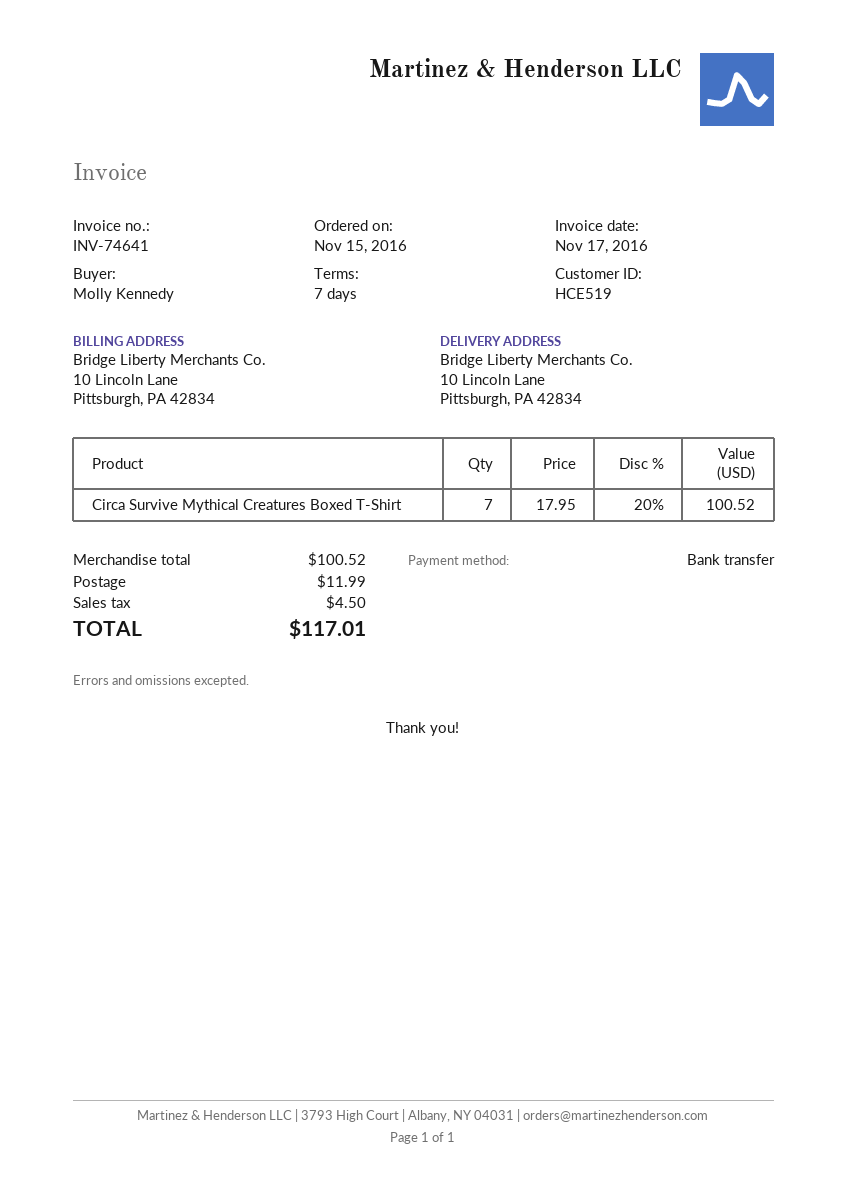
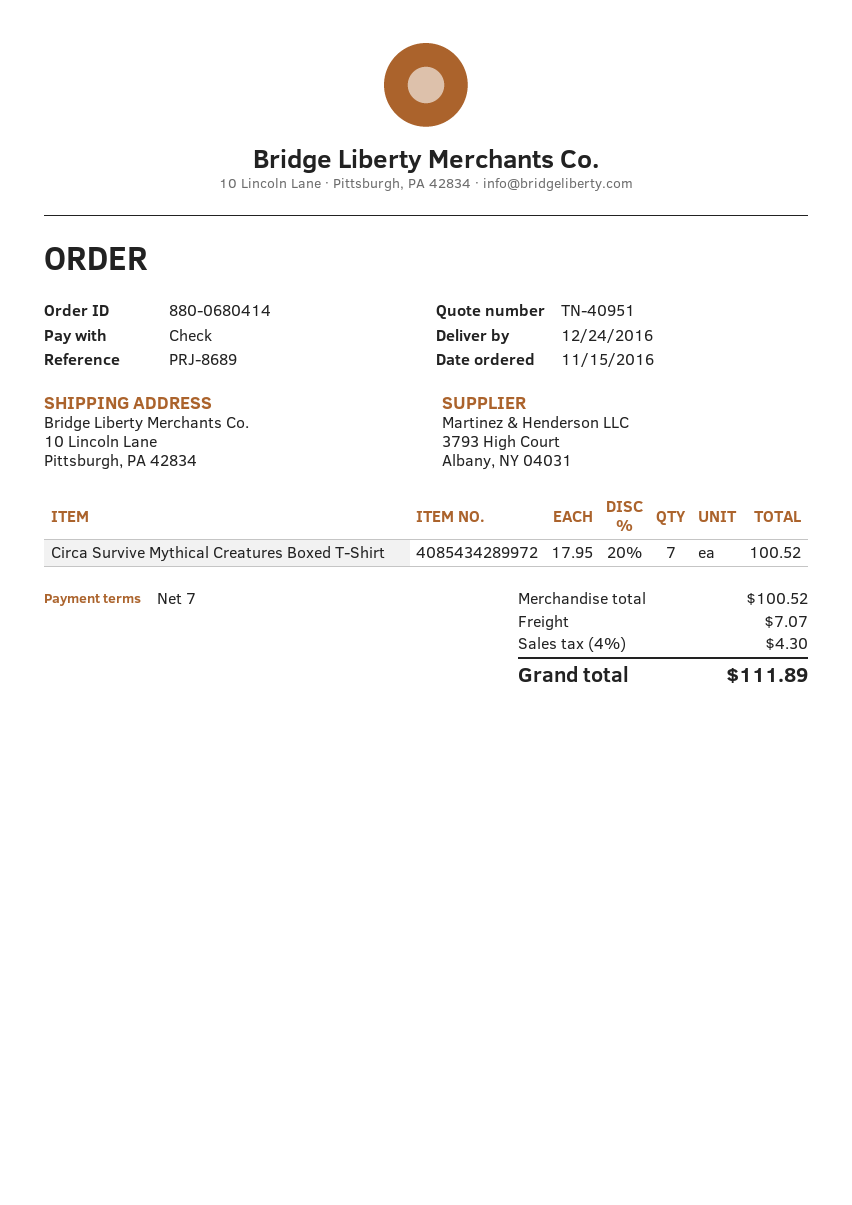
payment method: bank transfer -> cheque
shipping: 11.99 -> 7.07
tax: 4.50 -> 4.30
total: 117.01 -> 111.89

